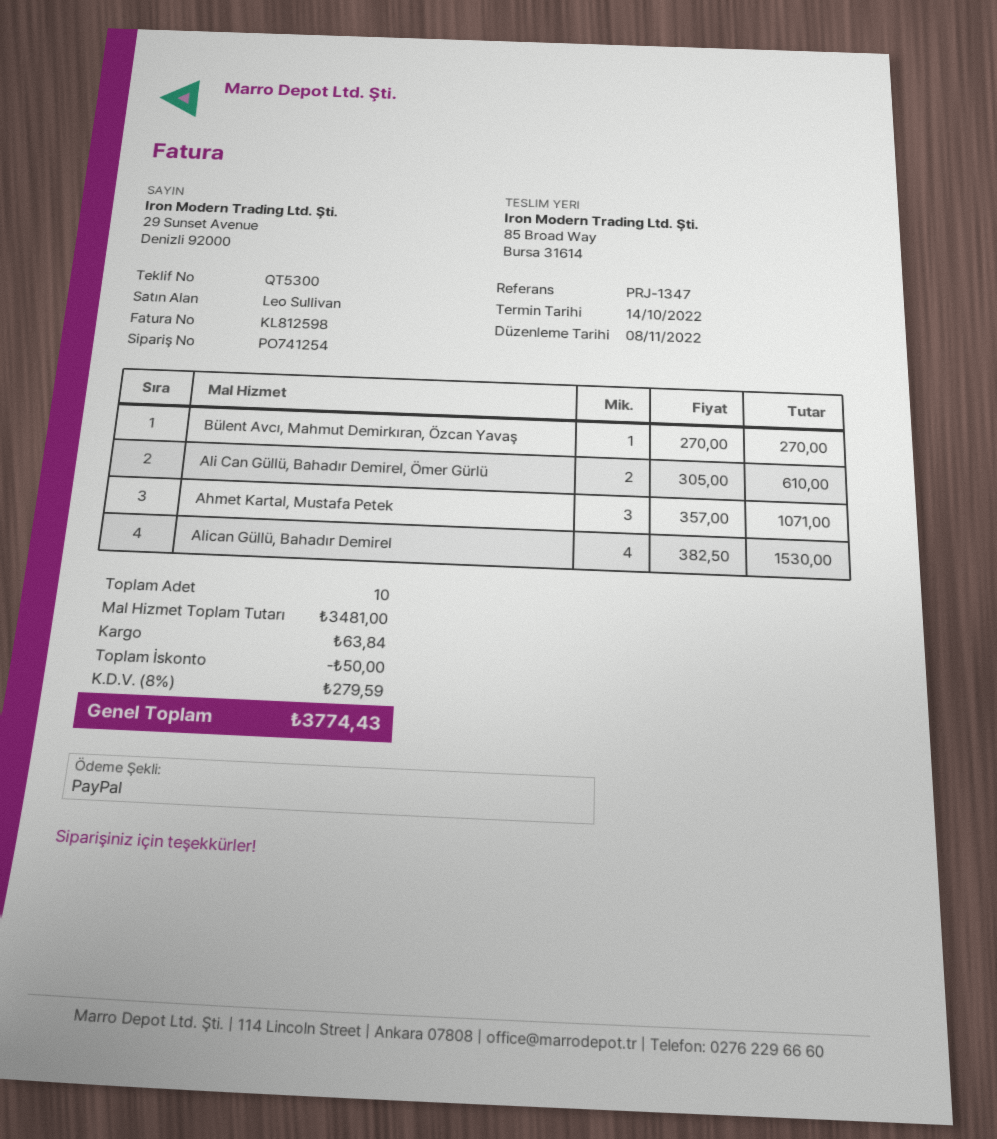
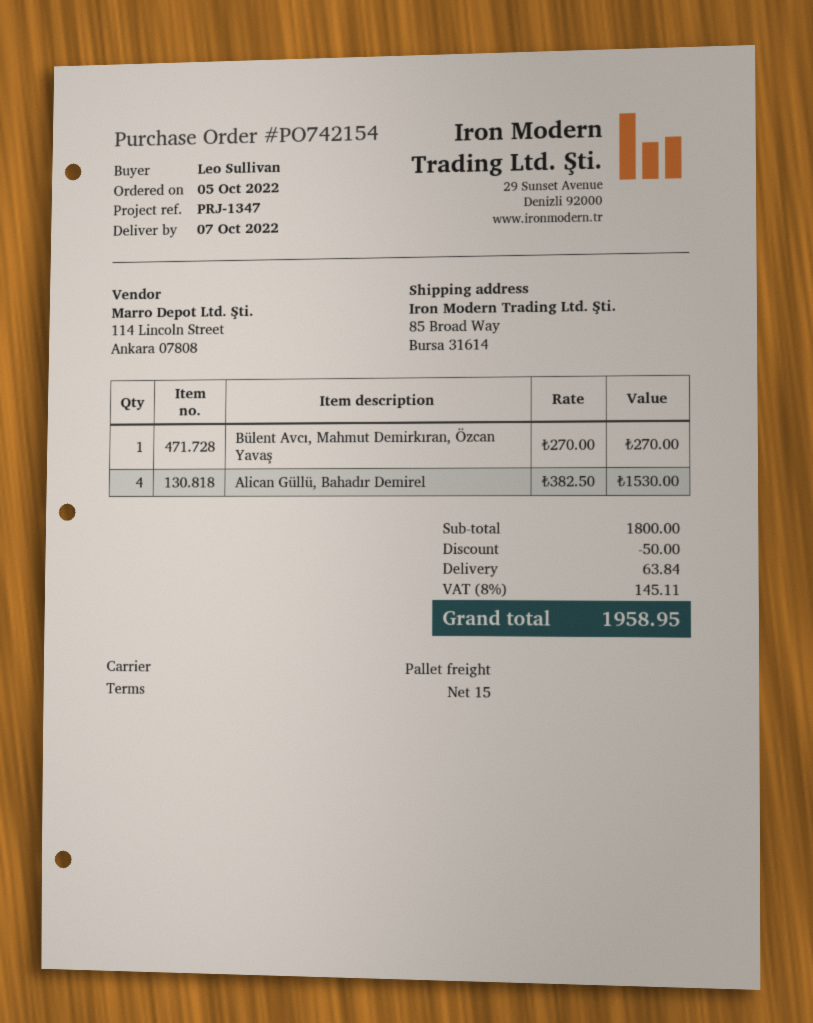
order number: PO741254 -> PO742154
delivery date: 2022-10-14 -> 2022-10-07
Ali Can Güllü, Bahadır Demirel, Ömer Gürlü: 2 x 305.00 = 610.00 -> none
Ahmet Kartal, Mustafa Petek: 3 x 357.00 = 1071.00 -> none
subtotal: 3481.00 -> 1800.00
tax: 8% = 279.59 -> 8% = 145.11
total: 3774.43 -> 1958.95

